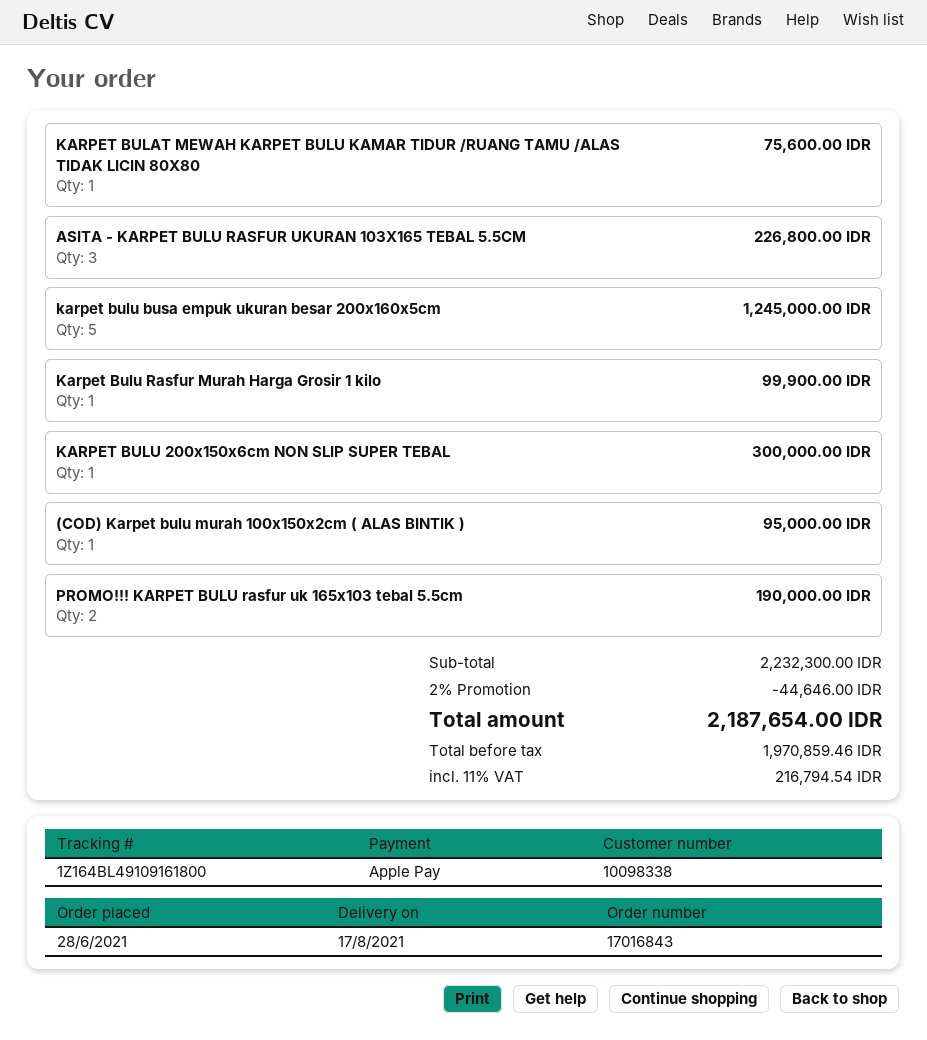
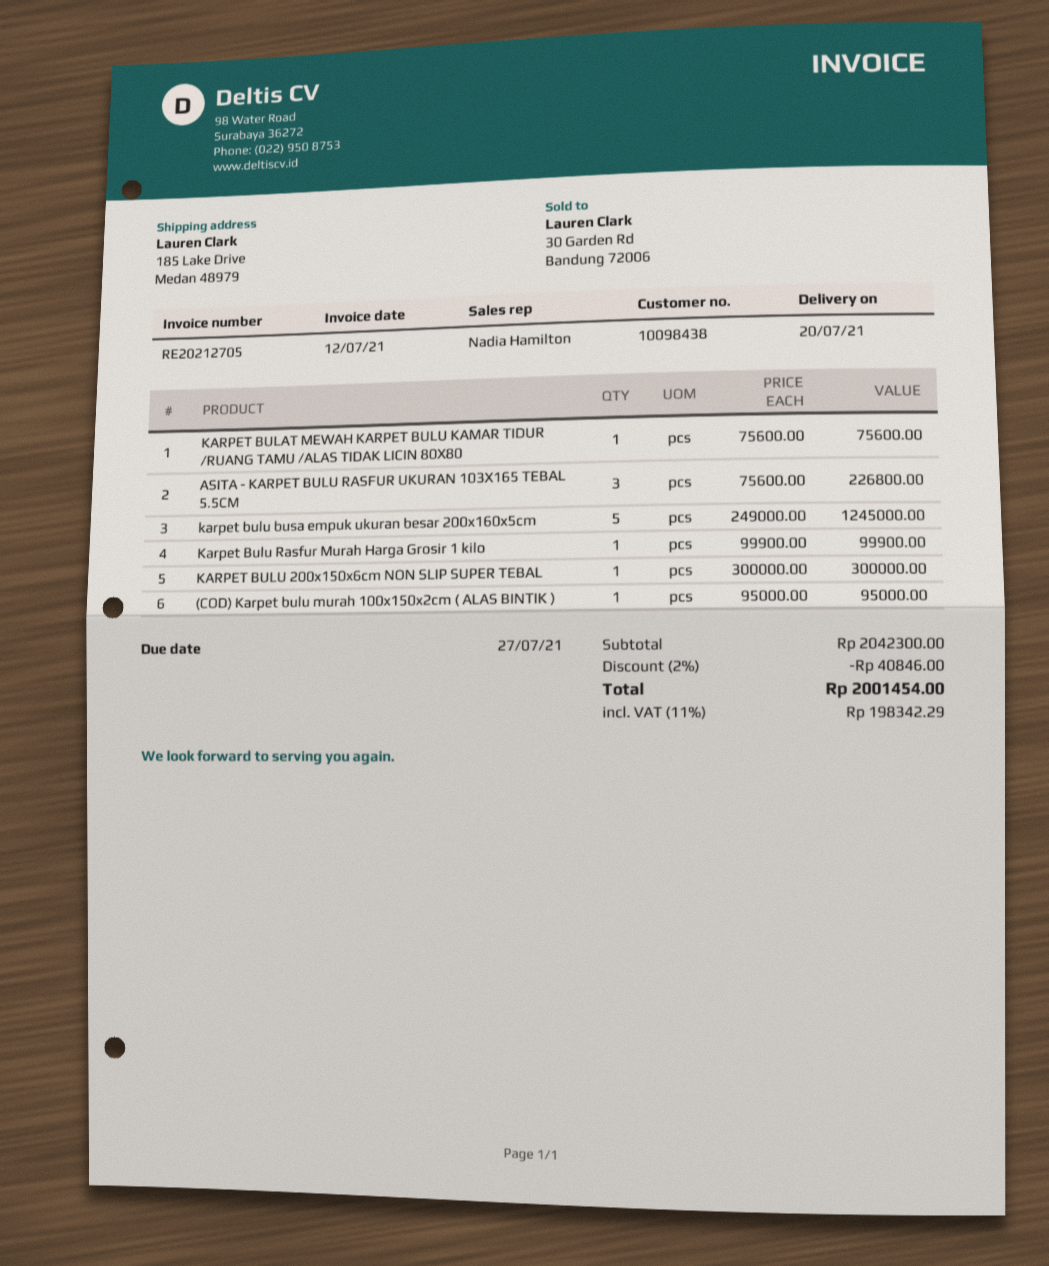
delivery date: 2021-08-17 -> 2021-07-20
customer number: 10098338 -> 10098438
PROMO!!! KARPET BULU rasfur uk 165x103 tebal 5.5cm: 2 for 190000.00 -> none
subtotal: 2232300.00 -> 2042300.00
discount: 2% = 44646.00 -> 2% = 40846.00
tax: 11% = 216794.54 -> 11% = 198342.29
total: 2187654.00 -> 2001454.00

